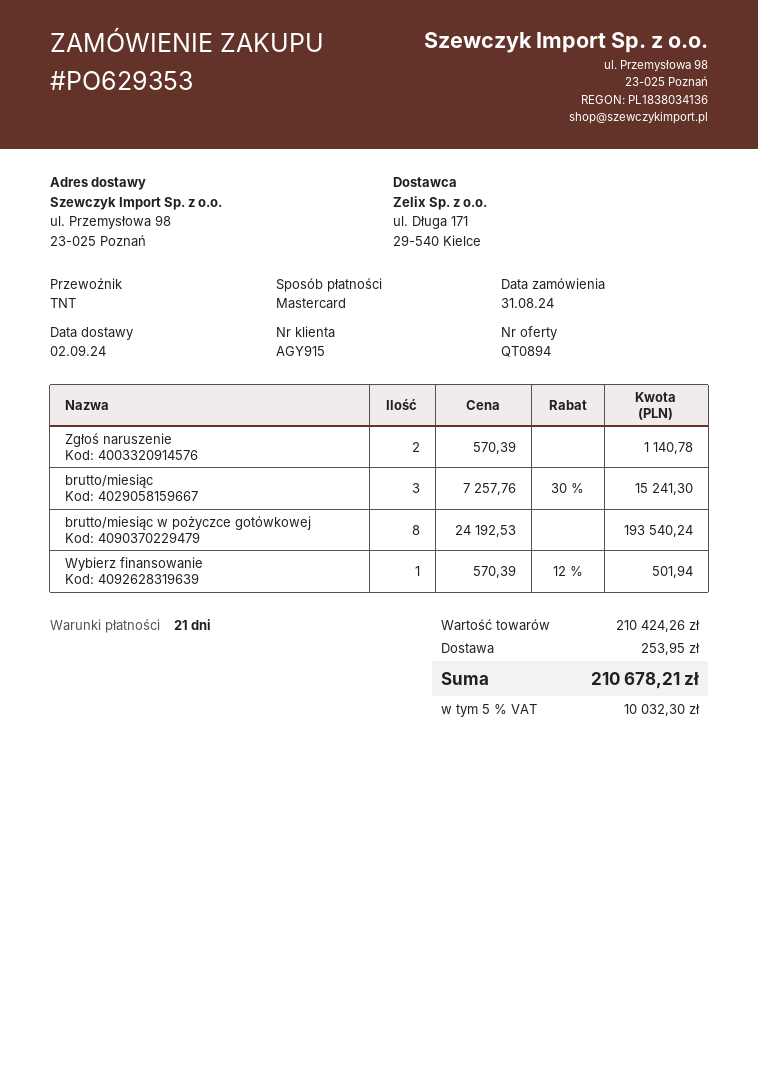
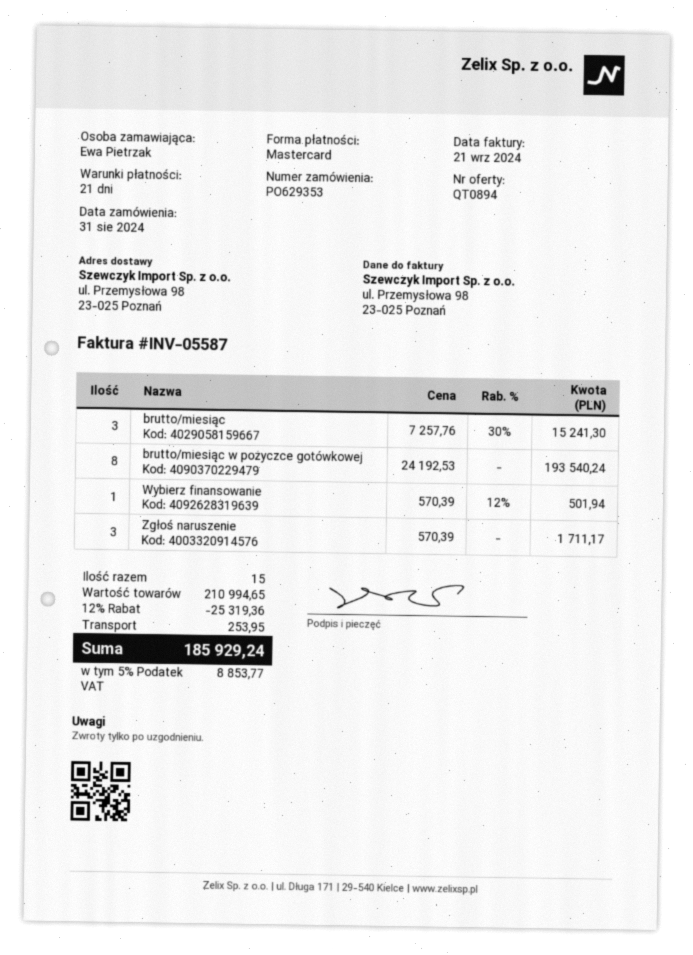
Zgłoś naruszenie: 2 x 570.39 = 1140.78 -> 3 x 570.39 = 1711.17
subtotal: 210424.26 -> 210994.65
discount: none -> 12% = 25319.36
tax: 5% = 10032.30 -> 5% = 8853.77
total: 210678.21 -> 185929.24

